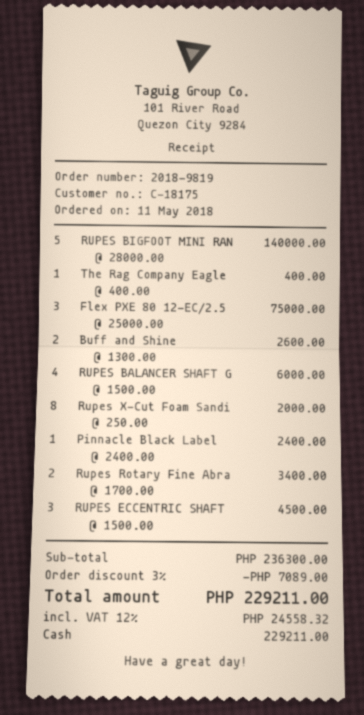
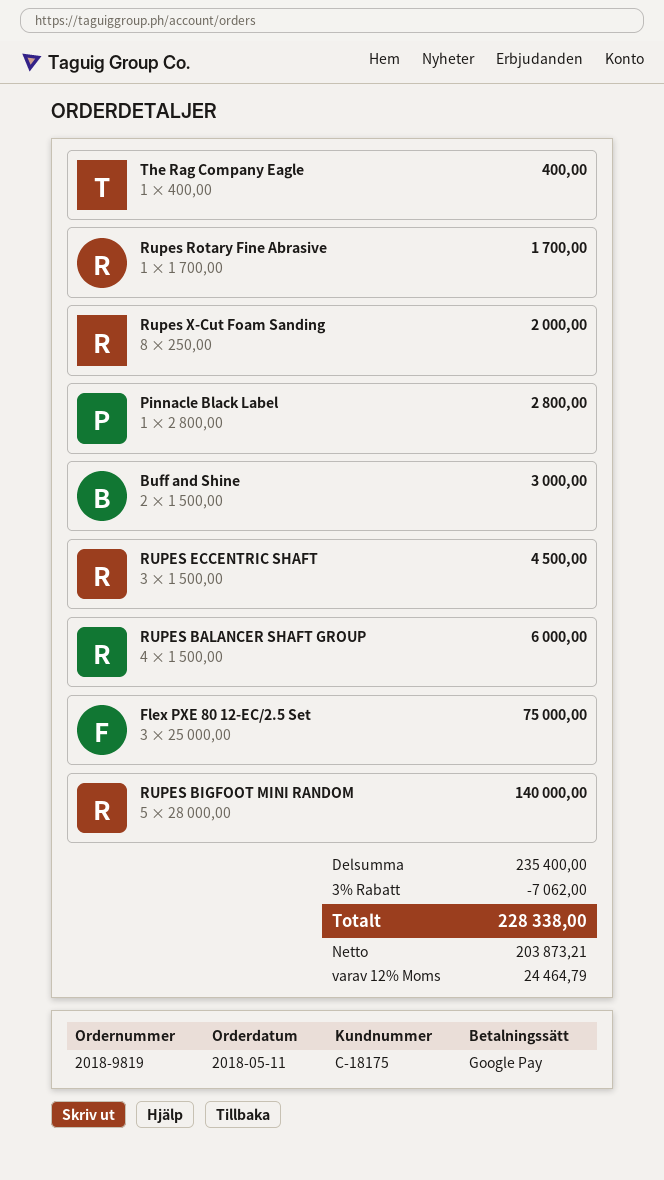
payment method: cash -> Google Pay
Buff and Shine: 2 x 1300.00 = 2600.00 -> 2 x 1500.00 = 3000.00
Pinnacle Black Label: 1 x 2400.00 = 2400.00 -> 1 x 2800.00 = 2800.00
Rupes Rotary Fine Abra: 2 x 1700.00 = 3400.00 -> 1 x 1700.00 = 1700.00
subtotal: 236300.00 -> 235400.00
discount: 3% = 7089.00 -> 3% = 7062.00
tax: 12% = 24558.32 -> 12% = 24464.79
total: 229211.00 -> 228338.00

